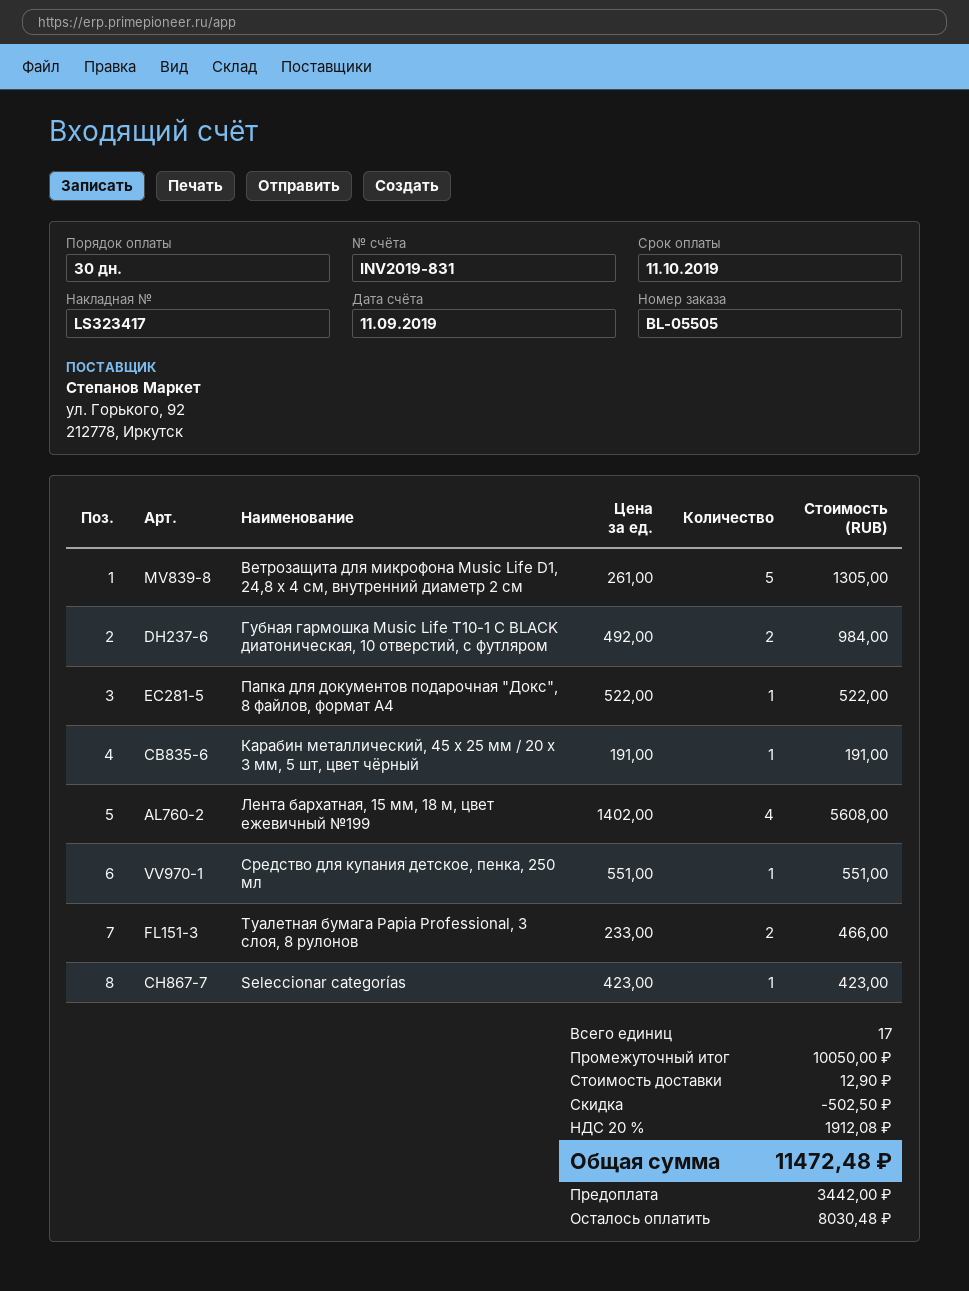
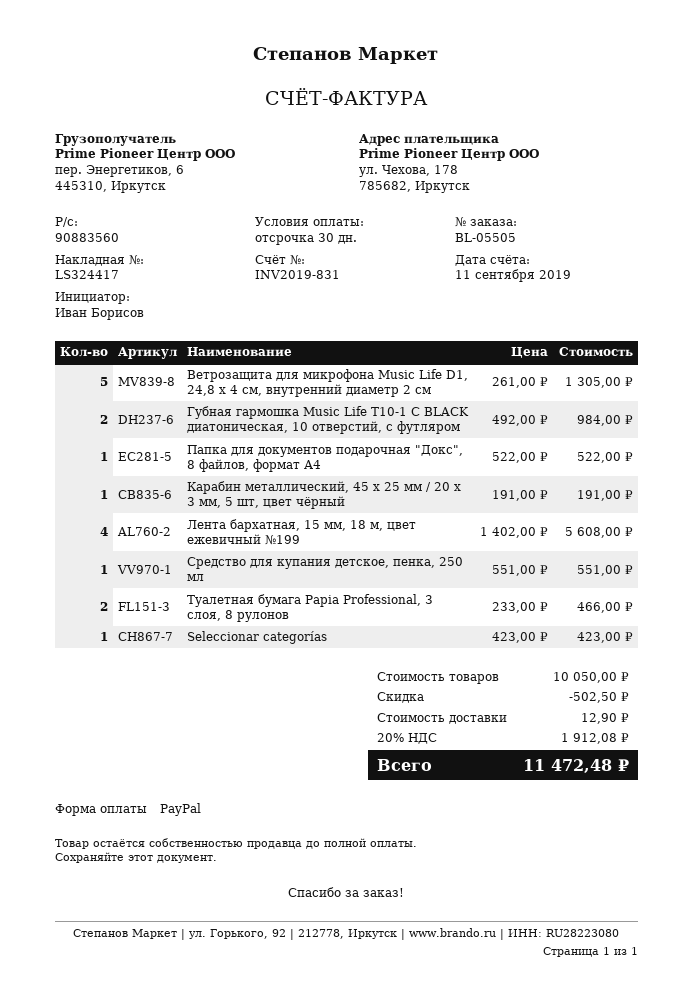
delivery note number: LS323417 -> LS324417

